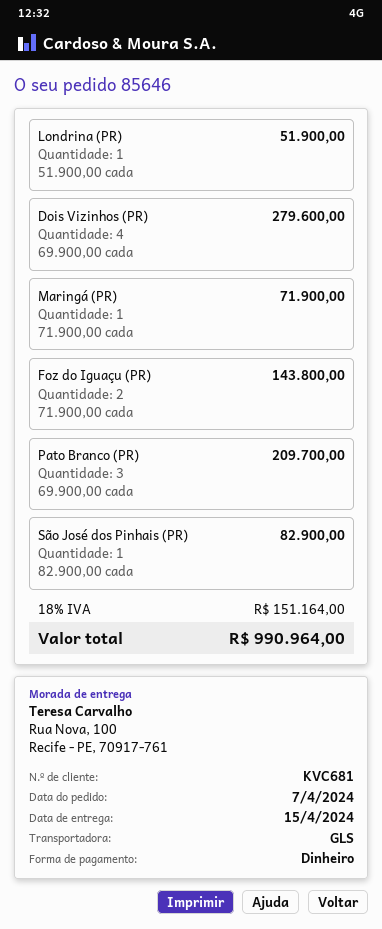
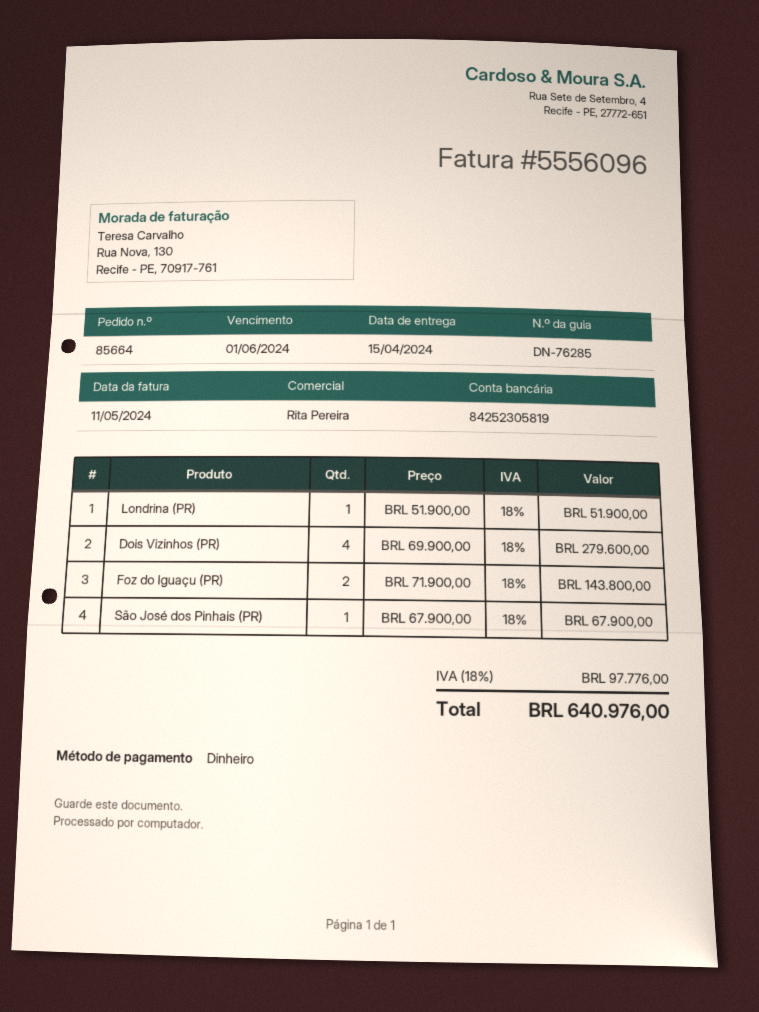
order number: 85646 -> 85664
Maringá (PR): 1 x 71900.00 = 71900.00 -> none
Pato Branco (PR): 3 x 69900.00 = 209700.00 -> none
São José dos Pinhais (PR): 1 x 82900.00 = 82900.00 -> 1 x 67900.00 = 67900.00
tax: 18% = 151164.00 -> 18% = 97776.00
total: 990964.00 -> 640976.00

